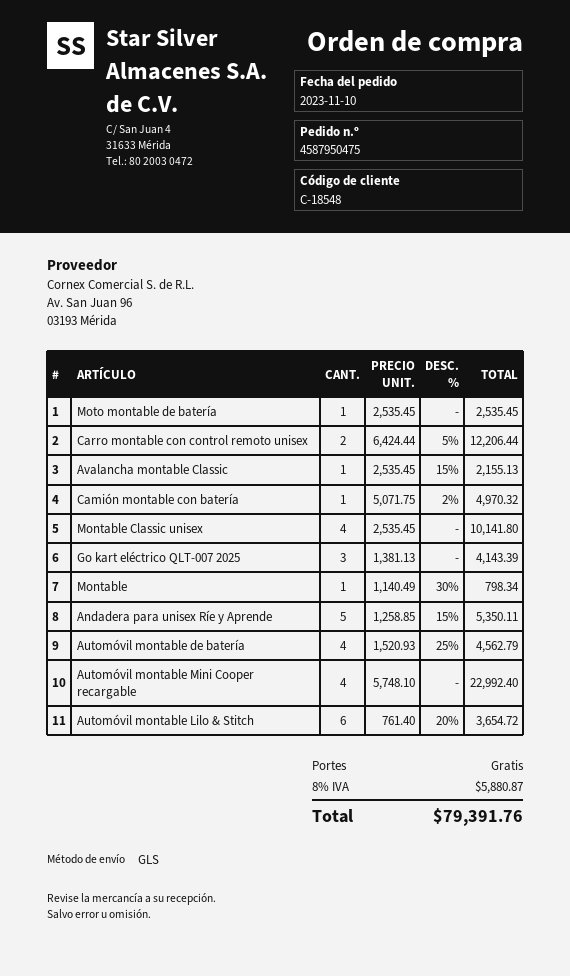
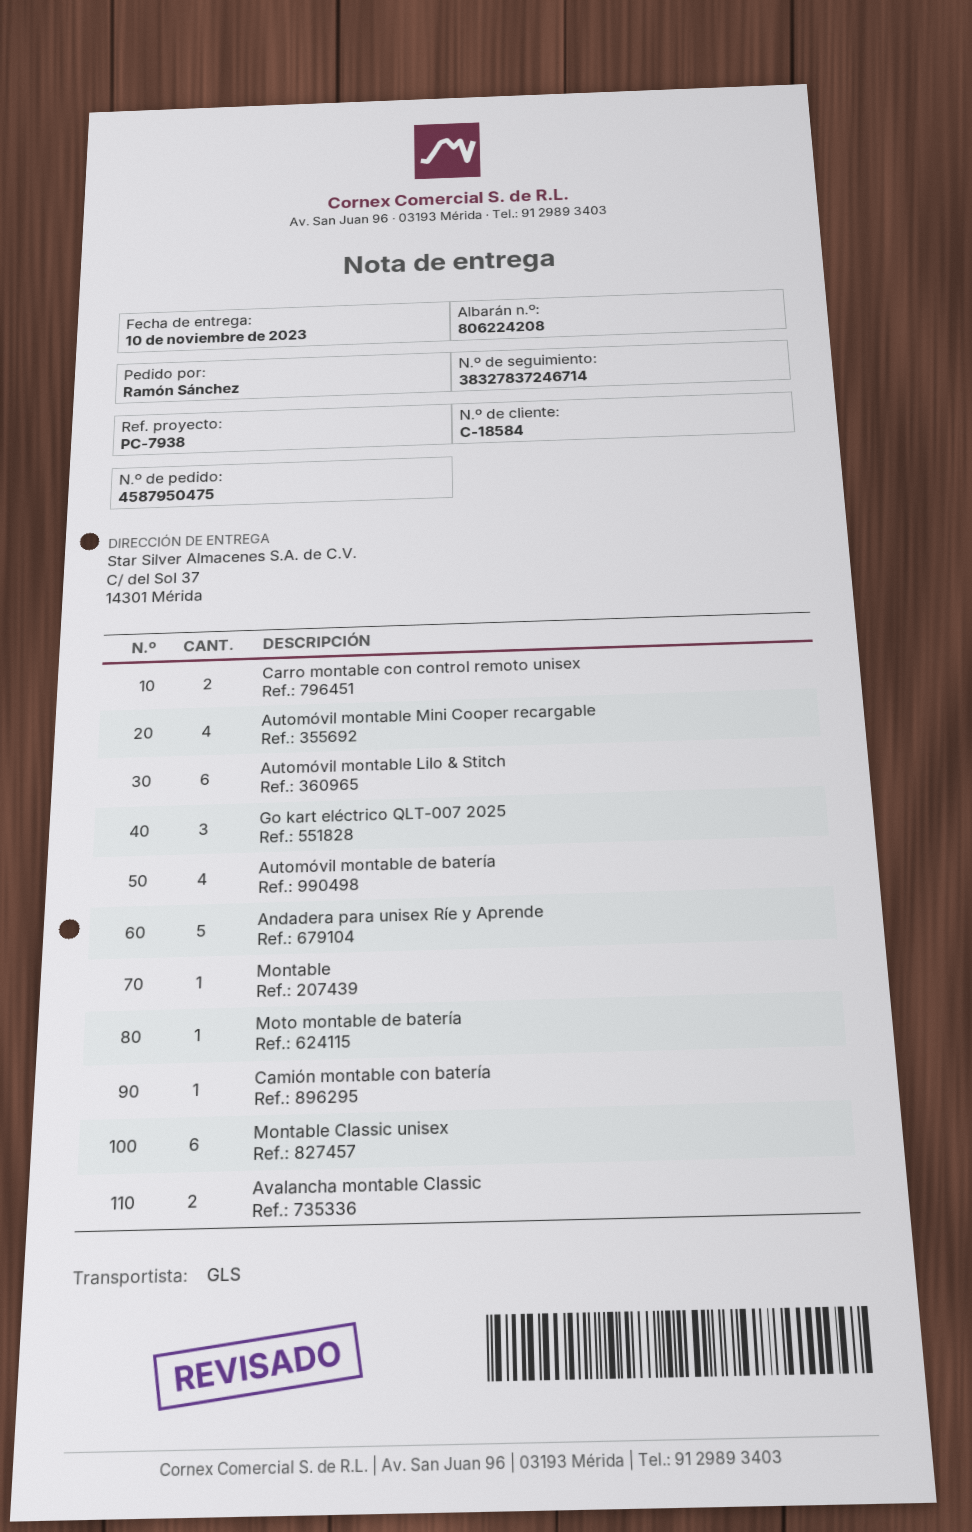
customer number: C-18548 -> C-18584
Avalancha montable Classic: 1 -> 2
Montable Classic unisex: 4 -> 6

